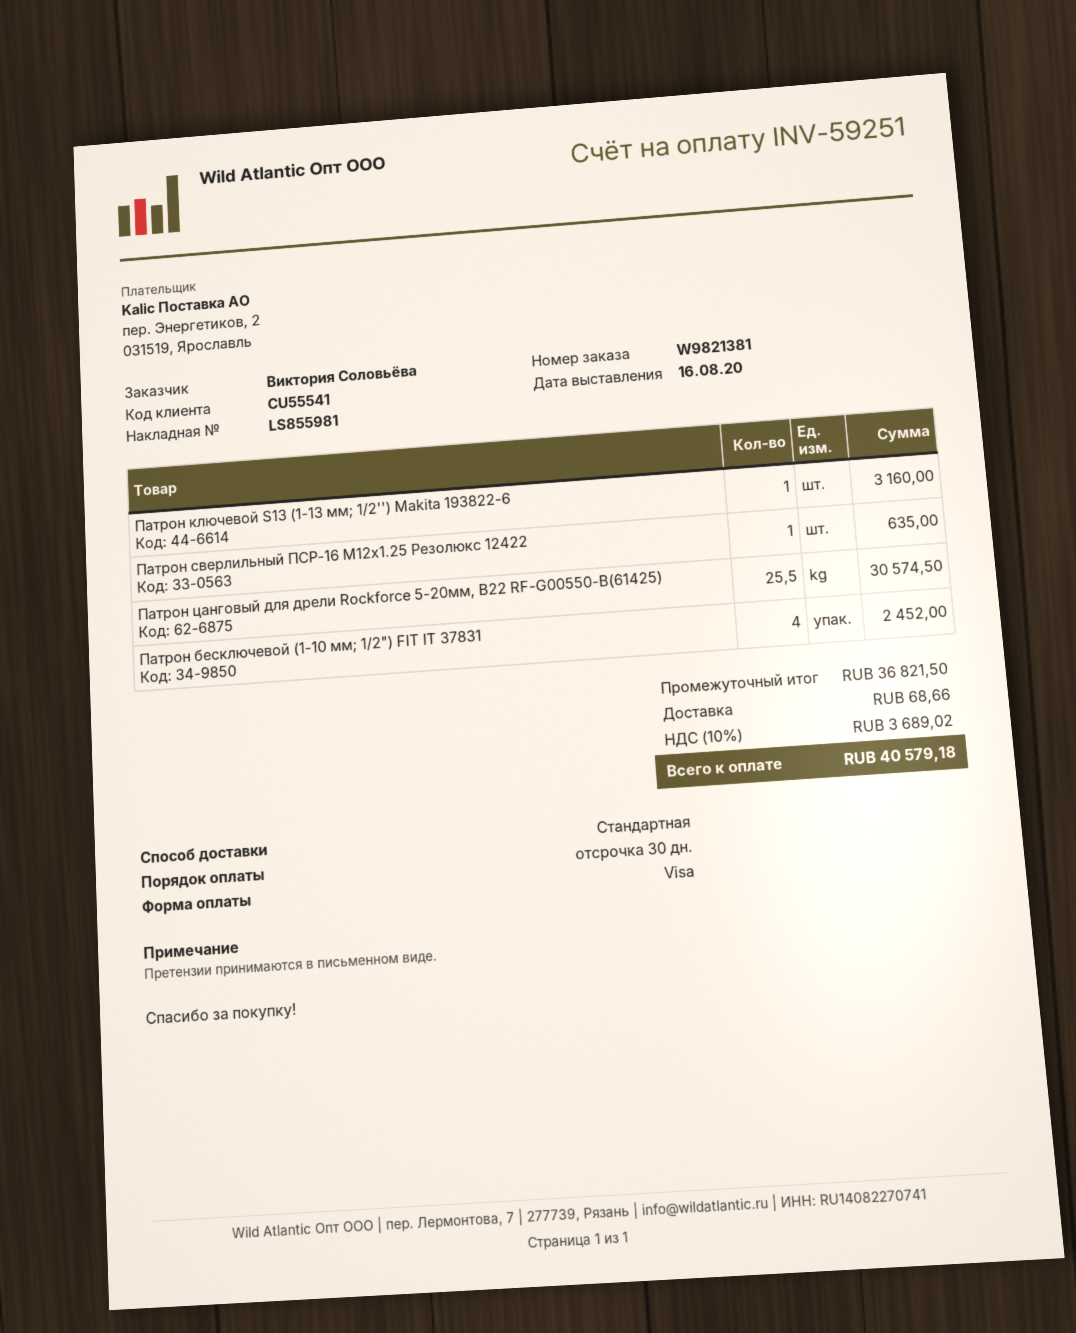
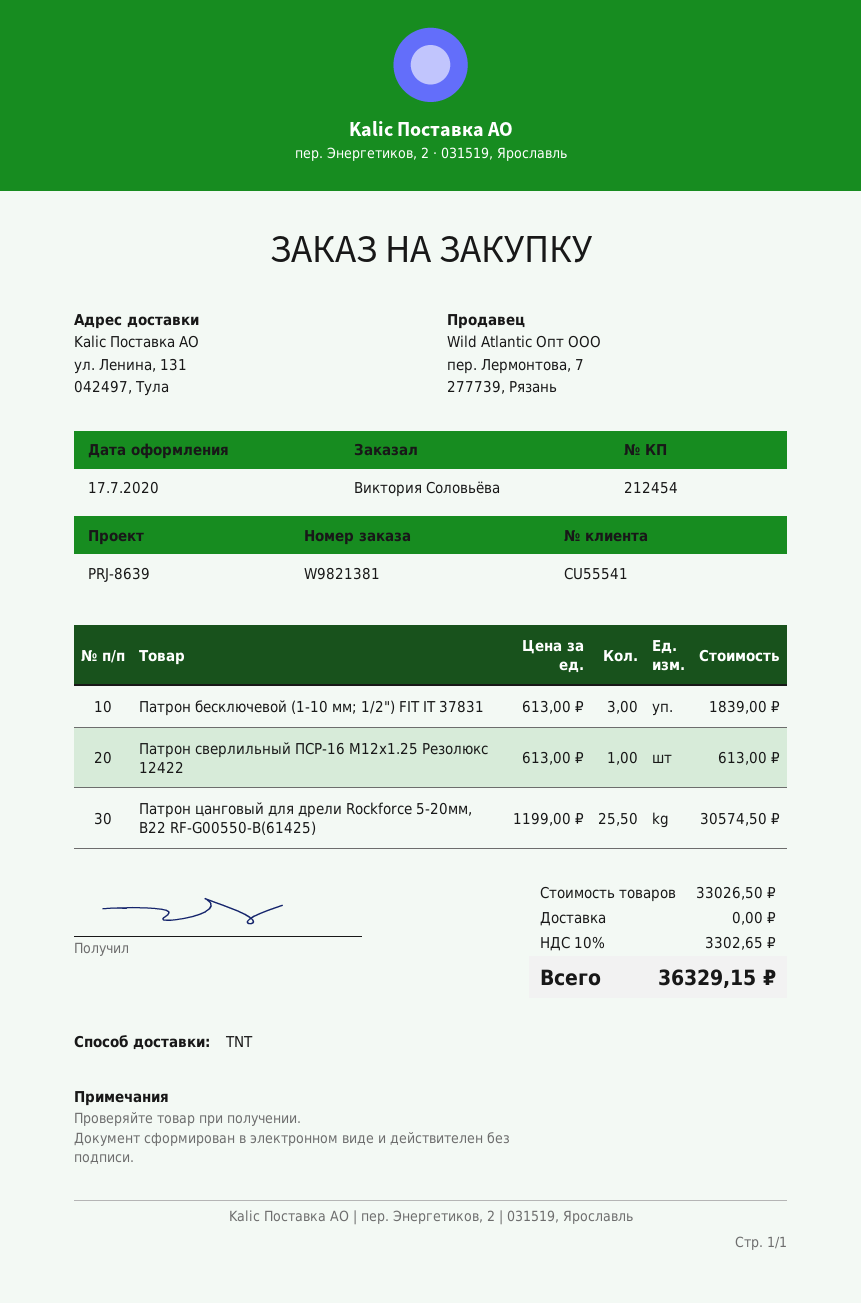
shipping method: standard -> TNT
Патрон ключевой S13 (1-13 мм; 1/2'') Makita 193822-6: 1 for 3160.00 -> none
Патрон сверлильный ПСР-16 М12x1.25 Резолюкс 12422: 1 for 635.00 -> 1 for 613.00
Патрон бесключевой (1-10 мм; 1/2") FIT IT 37831: 4 for 2452.00 -> 3 for 1839.00
subtotal: 36821.50 -> 33026.50
shipping: 68.66 -> 0.00
tax: 10% = 3689.02 -> 10% = 3302.65
total: 40579.18 -> 36329.15

